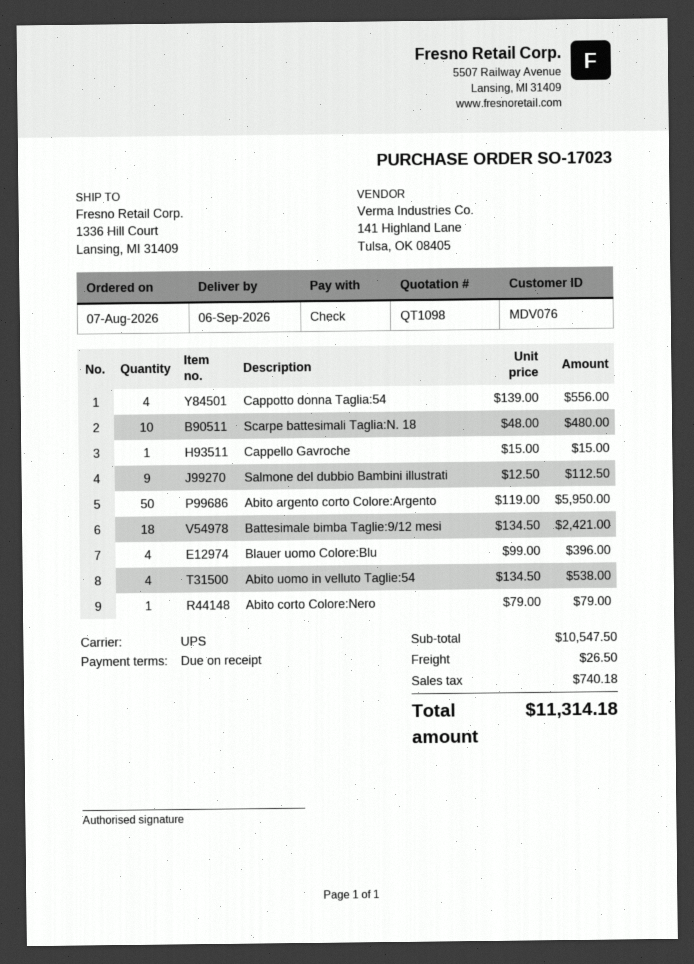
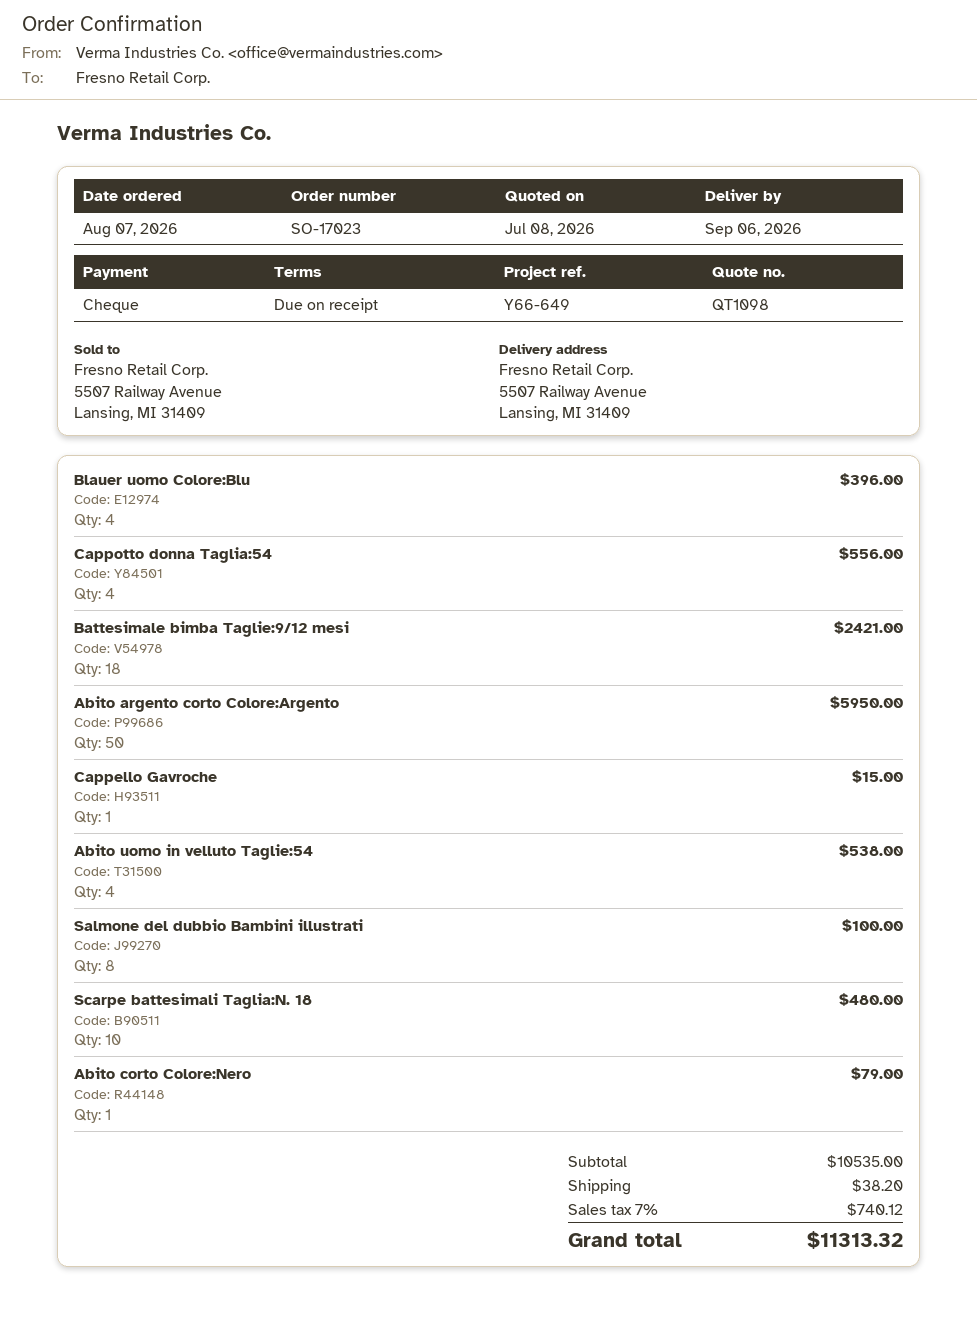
ship to: 1336 Hill Court, Lansing, MI 31409 -> 5507 Railway Avenue, Lansing, MI 31409
Salmone del dubbio Bambini illustrati: 9 for 112.50 -> 8 for 100.00
subtotal: 10547.50 -> 10535.00
shipping: 26.50 -> 38.20
tax: 740.18 -> 740.12
total: 11314.18 -> 11313.32

